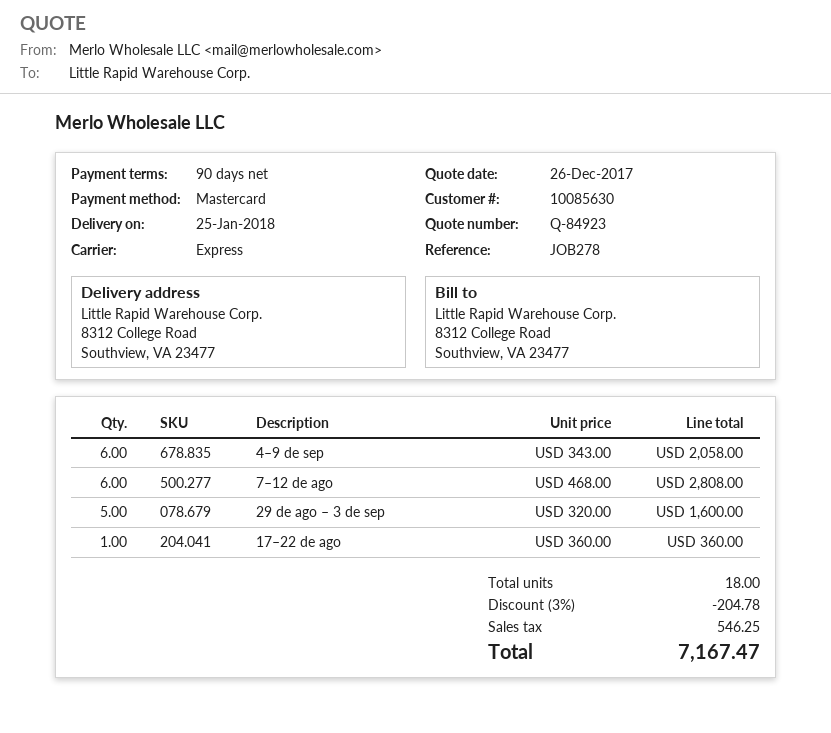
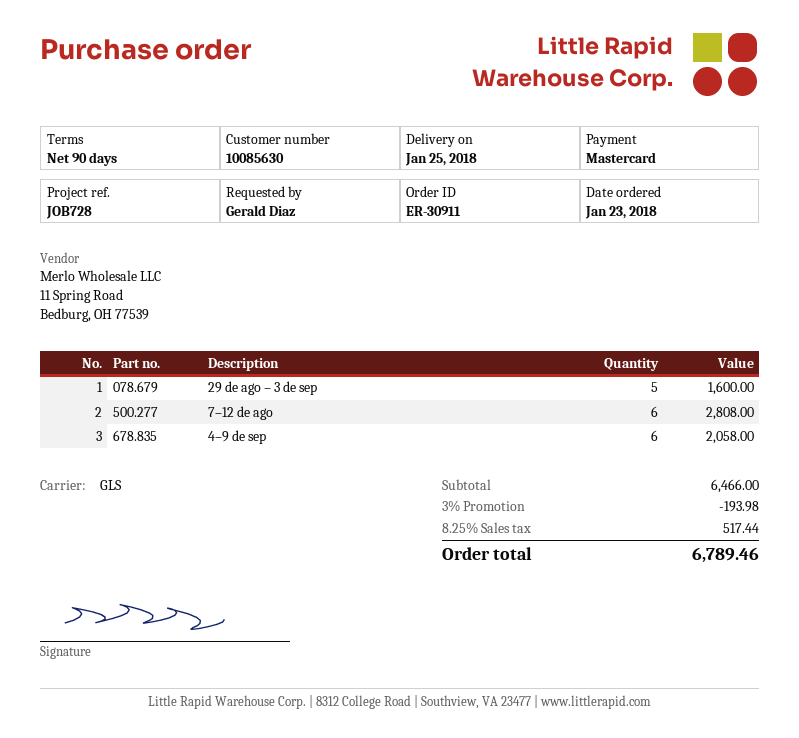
reference: JOB278 -> JOB728
shipping method: express -> GLS
17–22 de ago: 1 for 360.00 -> none
discount: 3% = 204.78 -> 3% = 193.98
tax: 546.25 -> 517.44
total: 7167.47 -> 6789.46

